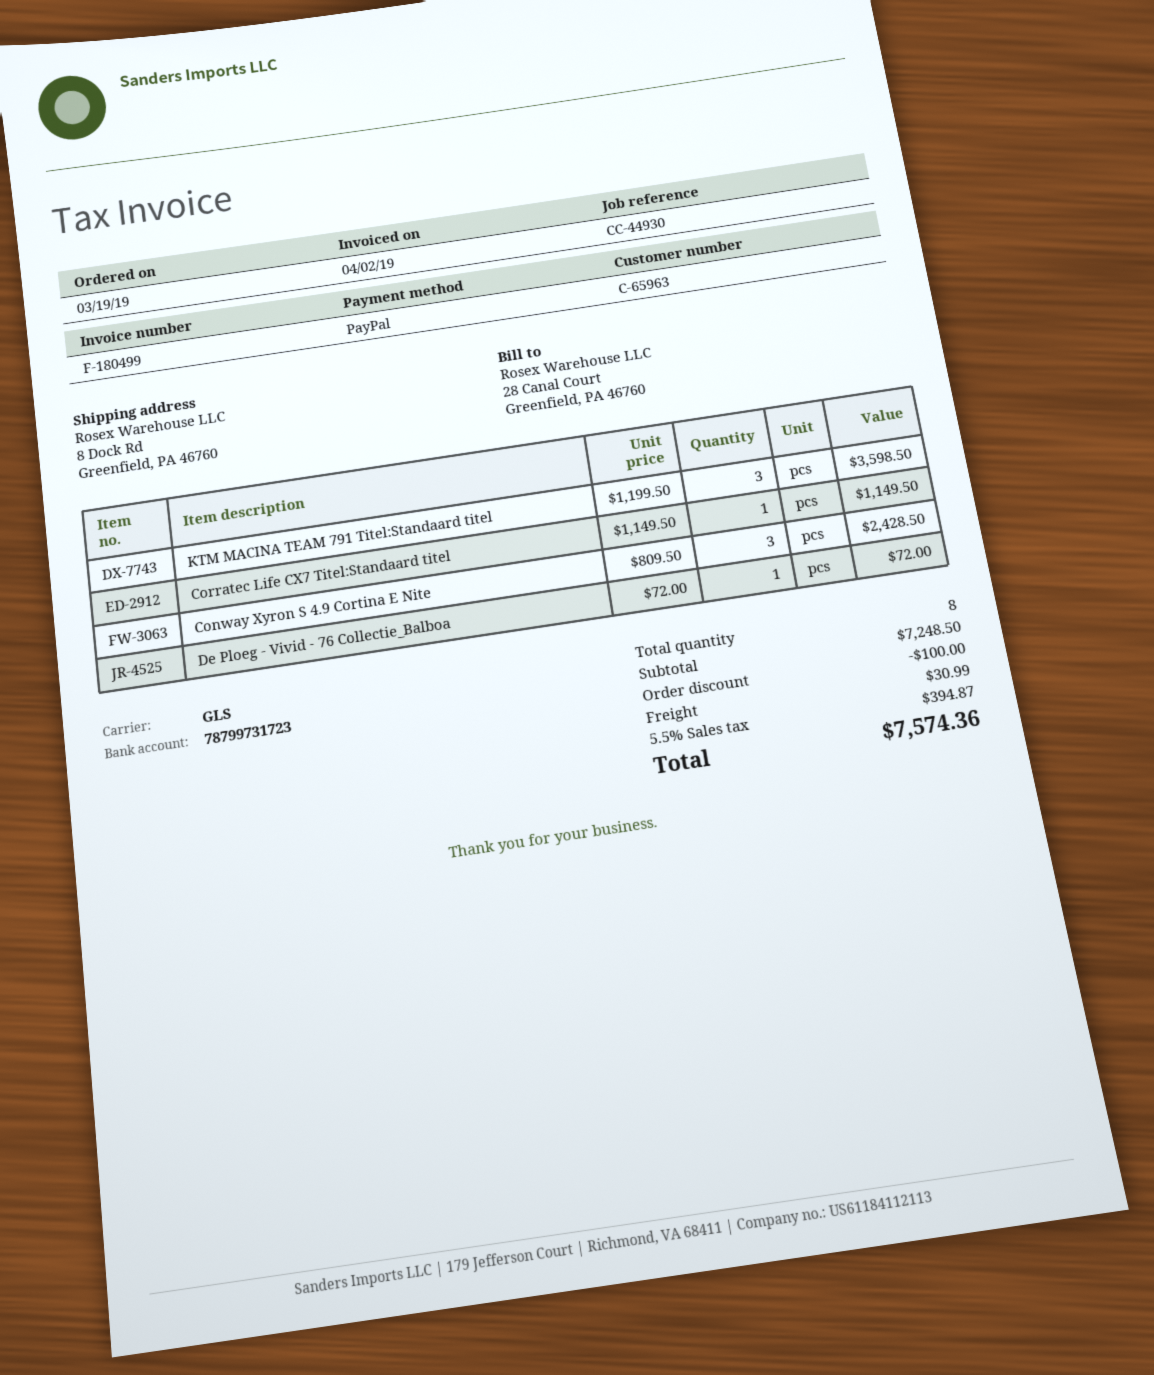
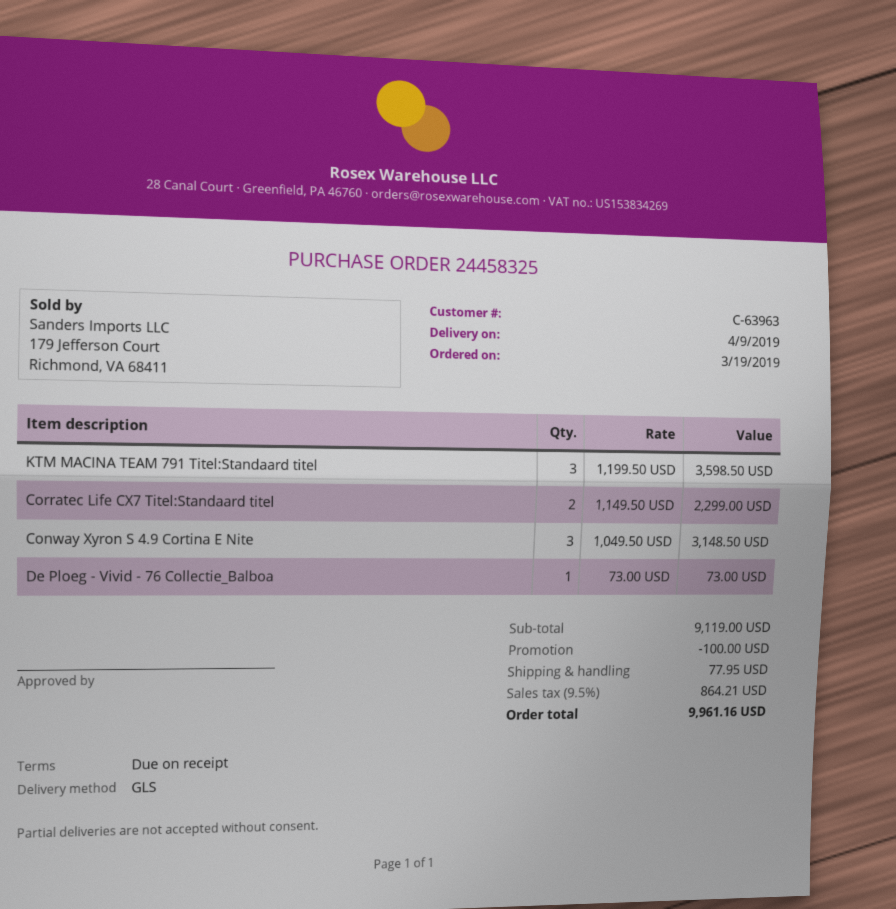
customer number: C-65963 -> C-63963
Corratec Life CX7 Titel:Standaard titel: 1 x 1149.50 = 1149.50 -> 2 x 1149.50 = 2299.00
Conway Xyron S 4.9 Cortina E Nite: 3 x 809.50 = 2428.50 -> 3 x 1049.50 = 3148.50
De Ploeg - Vivid - 76 Collectie_Balboa: 1 x 72.00 = 72.00 -> 1 x 73.00 = 73.00
subtotal: 7248.50 -> 9119.00
shipping: 30.99 -> 77.95
tax: 5.5% = 394.87 -> 9.5% = 864.21
total: 7574.36 -> 9961.16

